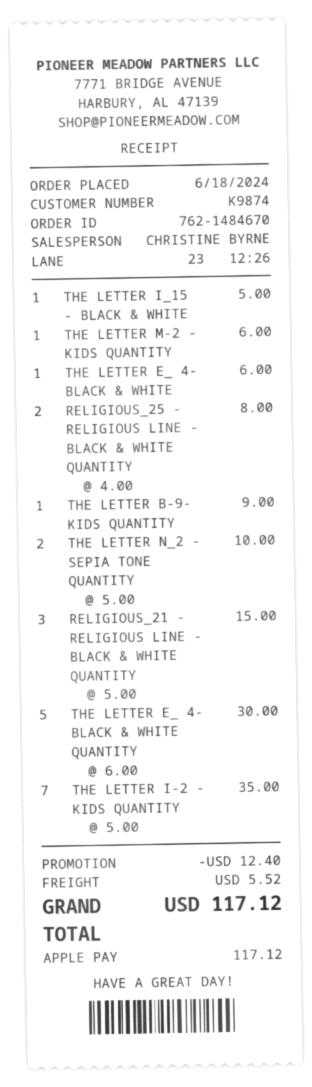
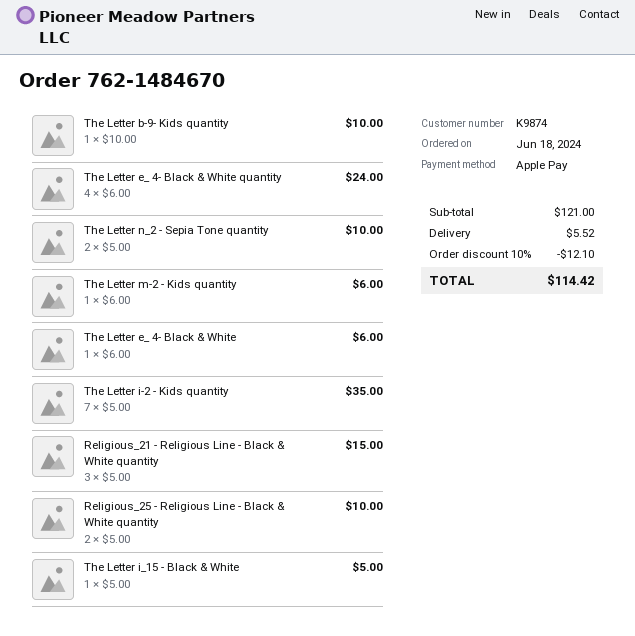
RELIGIOUS_25 - RELIGIOUS LINE - BLACK & WHITE QUANTITY: 2 x 4.00 = 8.00 -> 2 x 5.00 = 10.00
THE LETTER B-9- KIDS QUANTITY: 1 x 9.00 = 9.00 -> 1 x 10.00 = 10.00
THE LETTER E_ 4- BLACK & WHITE QUANTITY: 5 x 6.00 = 30.00 -> 4 x 6.00 = 24.00
discount: 12.40 -> 12.10
total: 117.12 -> 114.42

